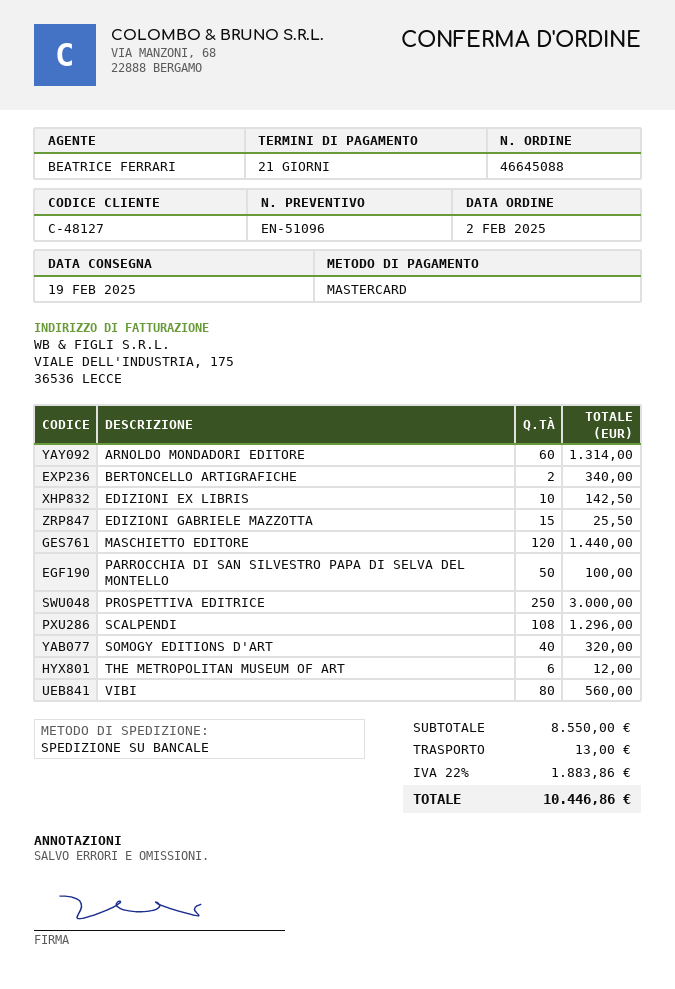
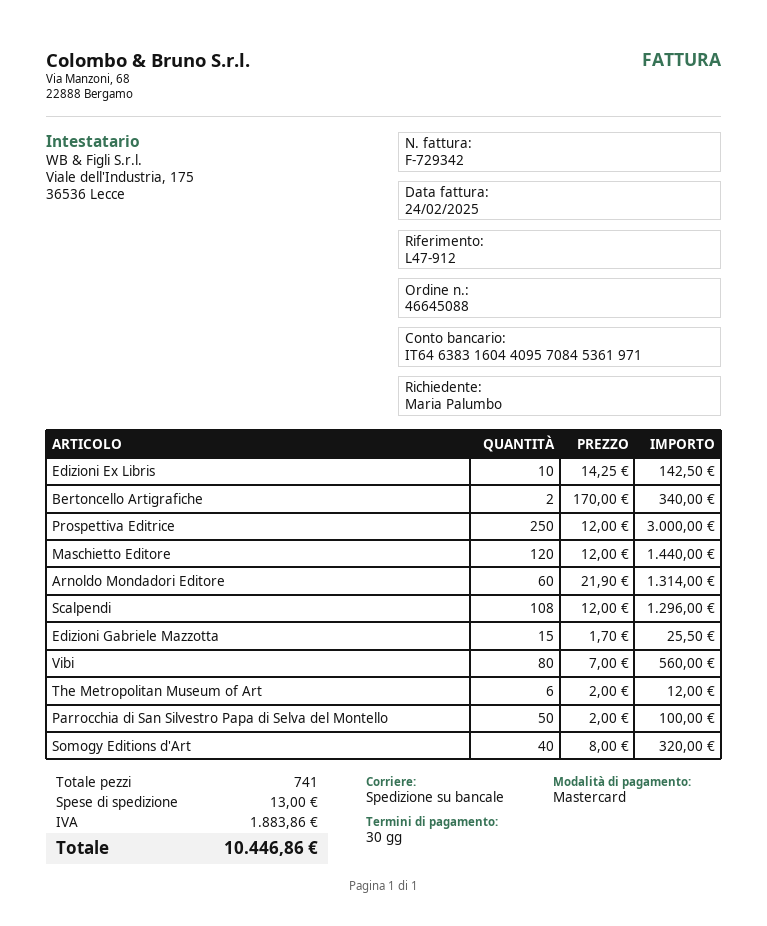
payment terms: 21 days -> 30 days

